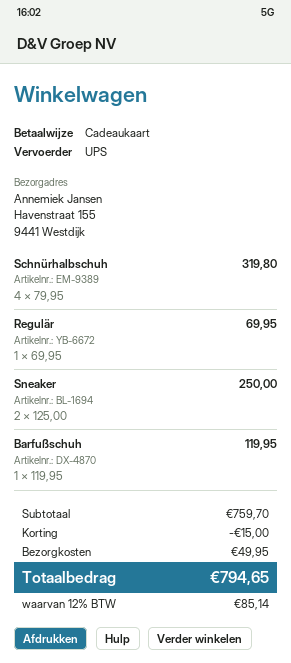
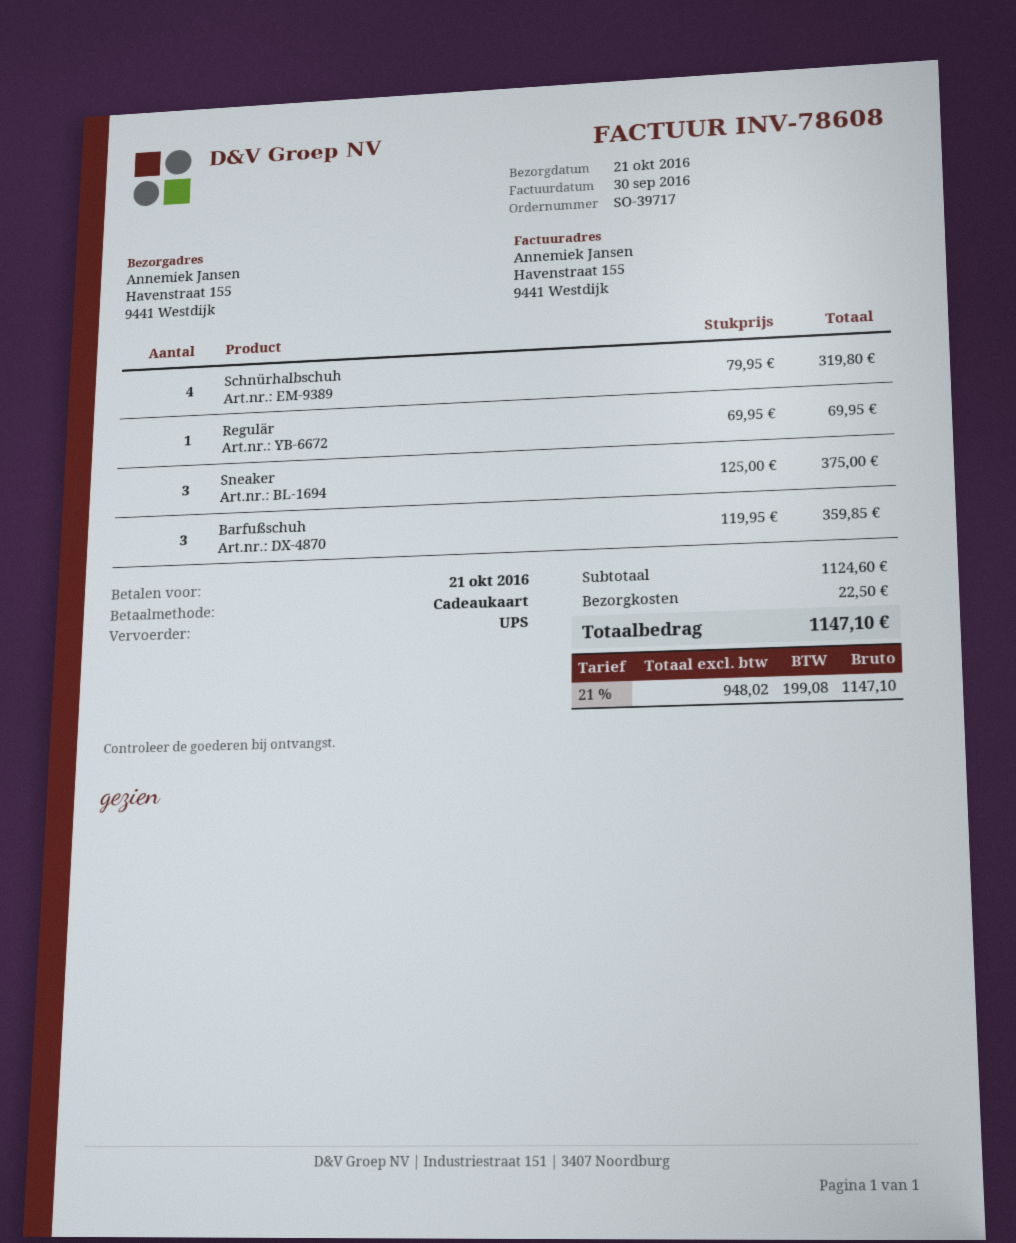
Sneaker: 2 x 125.00 = 250.00 -> 3 x 125.00 = 375.00
Barfußschuh: 1 x 119.95 = 119.95 -> 3 x 119.95 = 359.85
subtotal: 759.70 -> 1124.60
discount: 15.00 -> none
shipping: 49.95 -> 22.50
tax: 12% = 85.14 -> 21% = 199.08
total: 794.65 -> 1147.10

